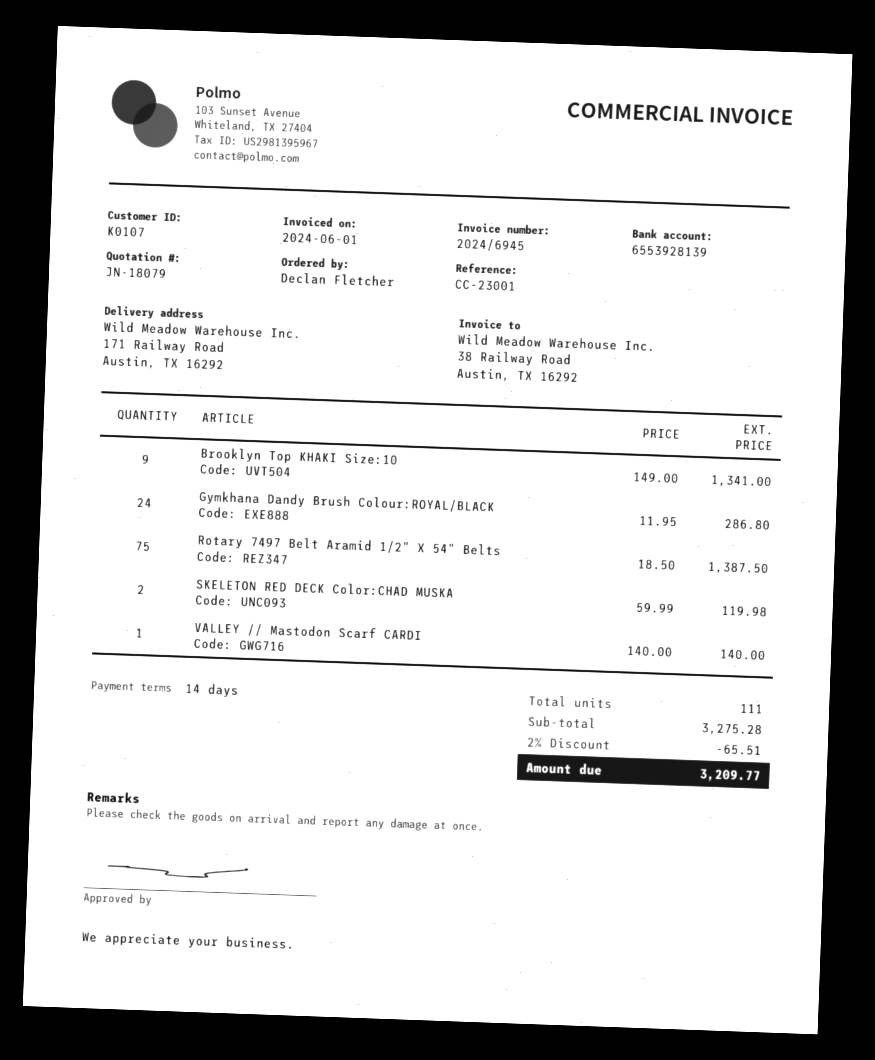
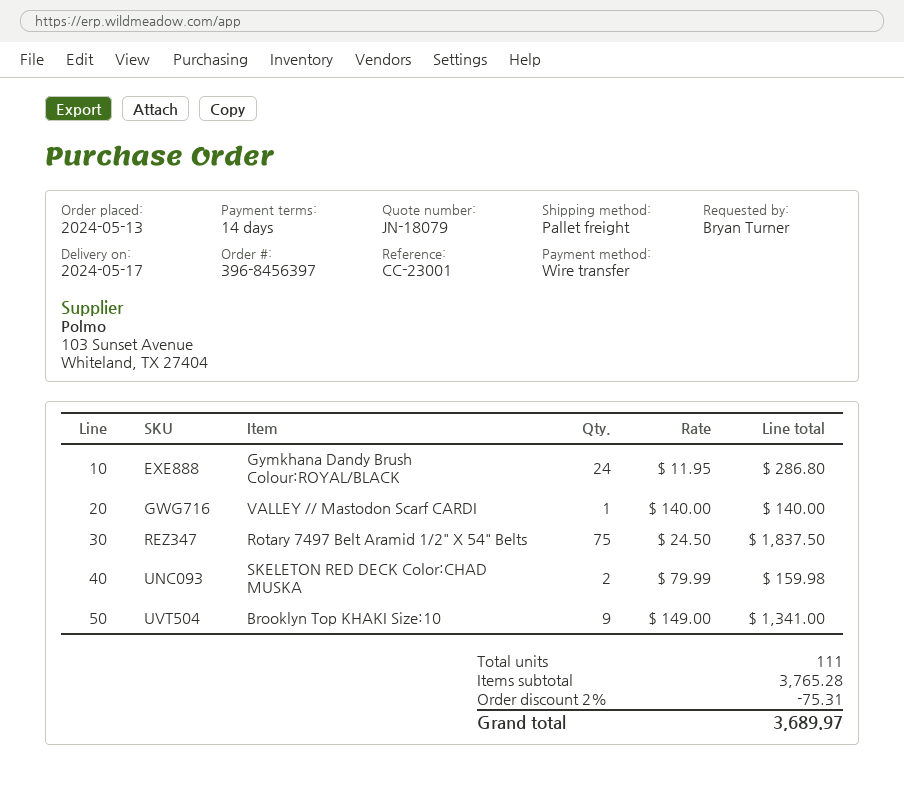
ordered by: Declan Fletcher -> Bryan Turner
Rotary 7497 Belt Aramid 1/2" X 54" Belts: 75 x 18.50 = 1387.50 -> 75 x 24.50 = 1837.50
SKELETON RED DECK Color:CHAD MUSKA: 2 x 59.99 = 119.98 -> 2 x 79.99 = 159.98
subtotal: 3275.28 -> 3765.28
discount: 2% = 65.51 -> 2% = 75.31
total: 3209.77 -> 3689.97

